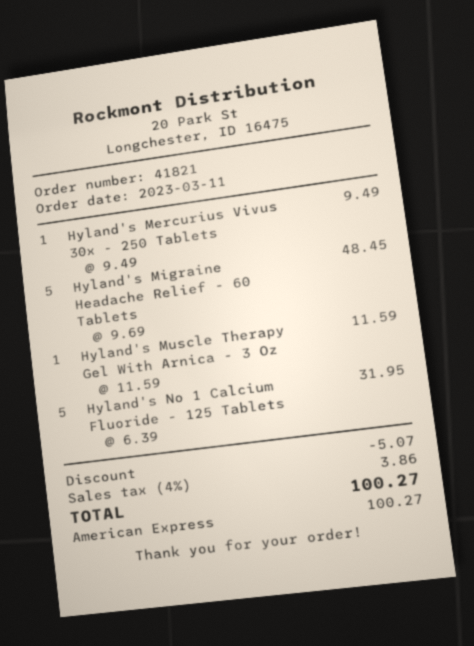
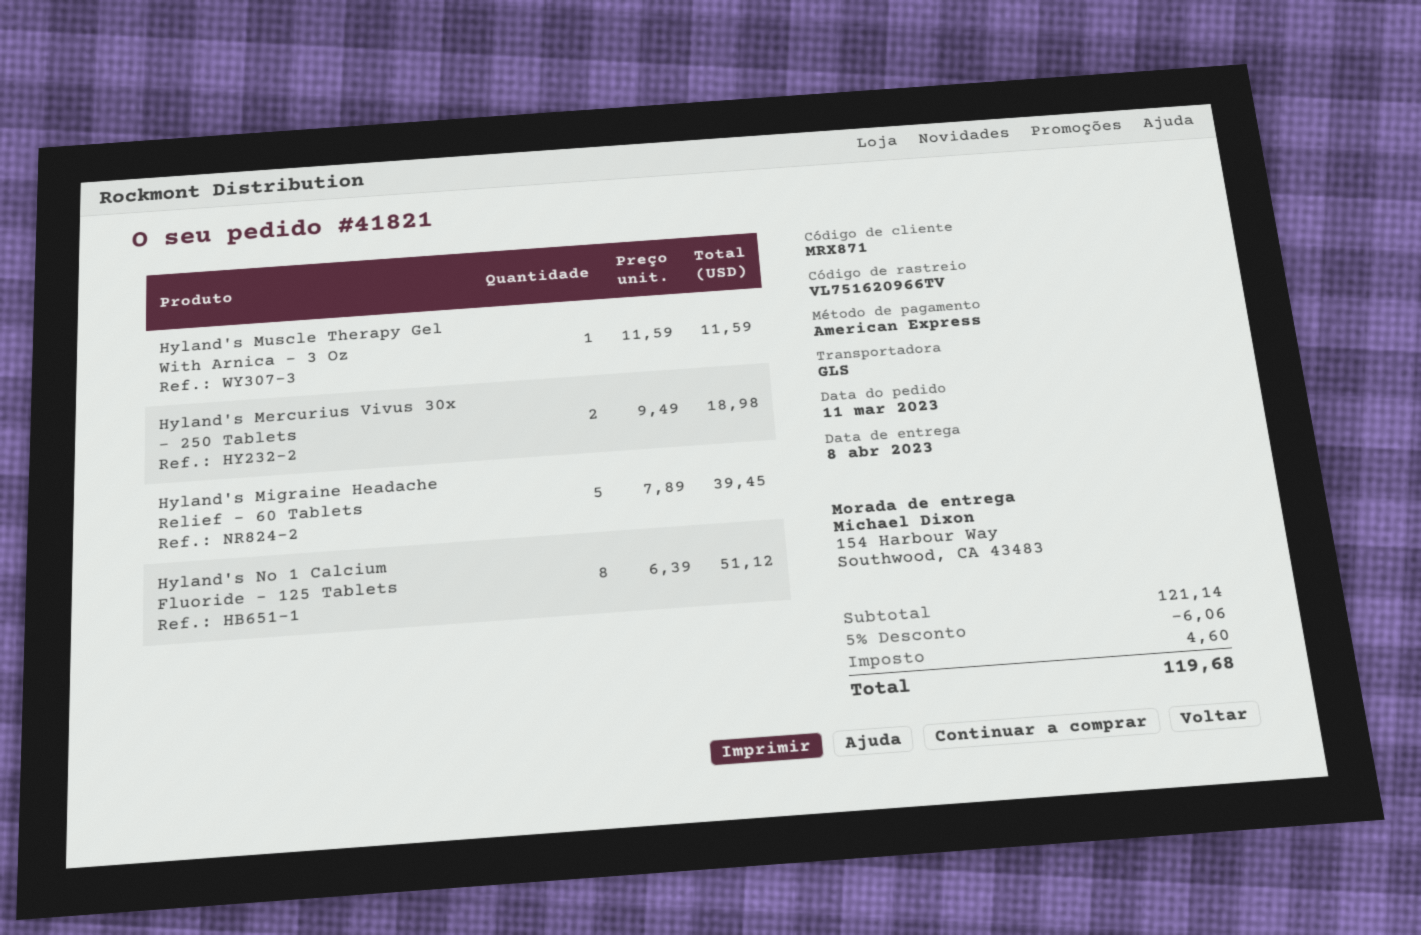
Hyland's Mercurius Vivus 30x - 250 Tablets: 1 x 9.49 = 9.49 -> 2 x 9.49 = 18.98
Hyland's Migraine Headache Relief - 60 Tablets: 5 x 9.69 = 48.45 -> 5 x 7.89 = 39.45
Hyland's No 1 Calcium Fluoride - 125 Tablets: 5 x 6.39 = 31.95 -> 8 x 6.39 = 51.12
discount: 5.07 -> 6.06
tax: 3.86 -> 4.60
total: 100.27 -> 119.68

